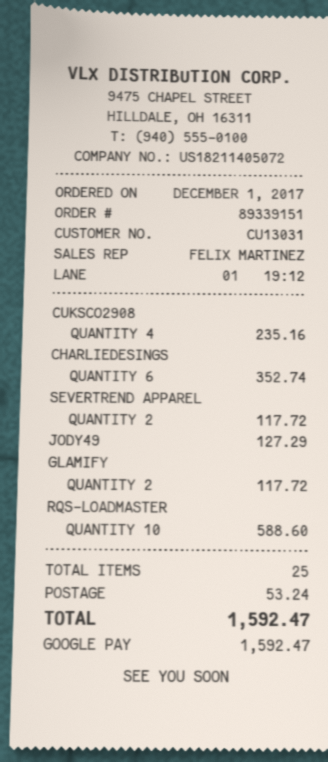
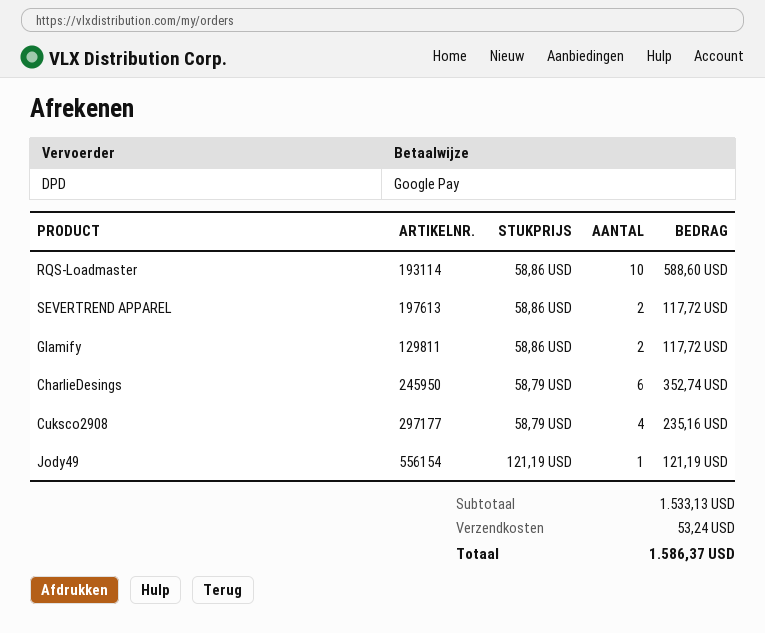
JODY49: 1 for 127.29 -> 1 for 121.19
total: 1592.47 -> 1586.37

